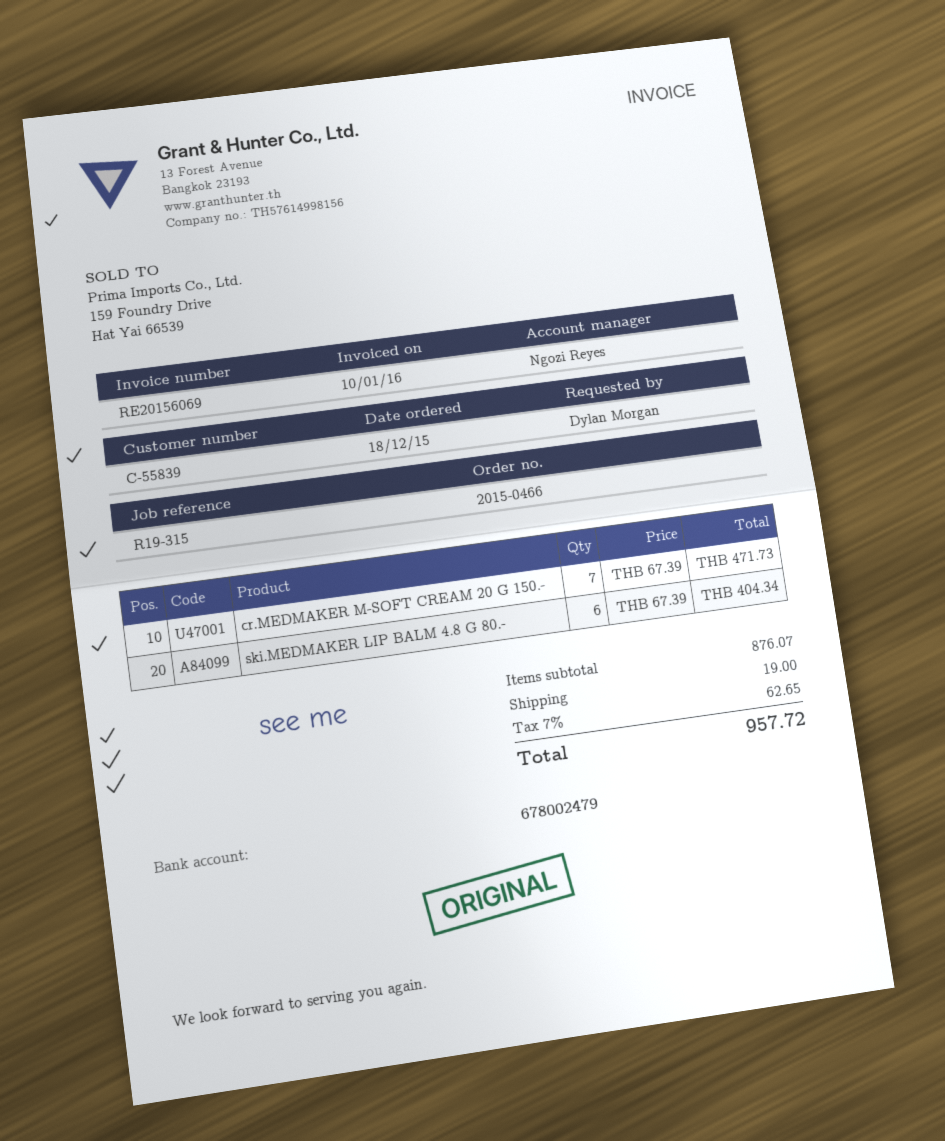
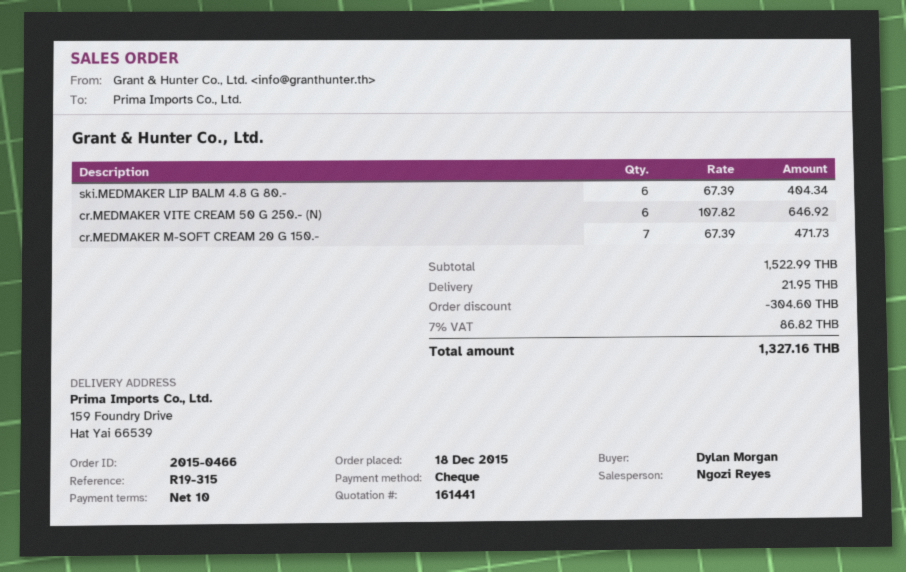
cr.MEDMAKER VITE CREAM 50 G 250.- (N): none -> 6 x 107.82 = 646.92
subtotal: 876.07 -> 1522.99
discount: none -> 304.60
shipping: 19.00 -> 21.95
tax: 7% = 62.65 -> 7% = 86.82
total: 957.72 -> 1327.16

